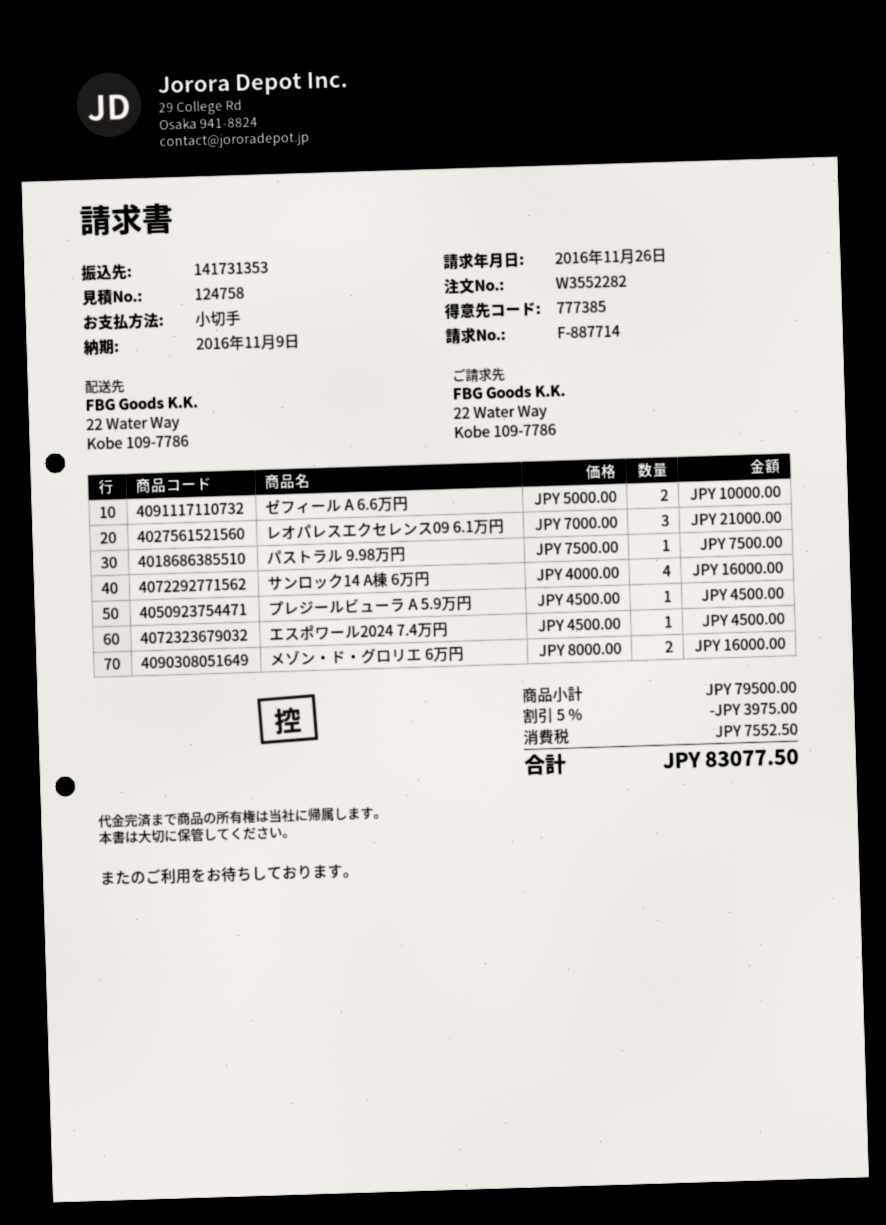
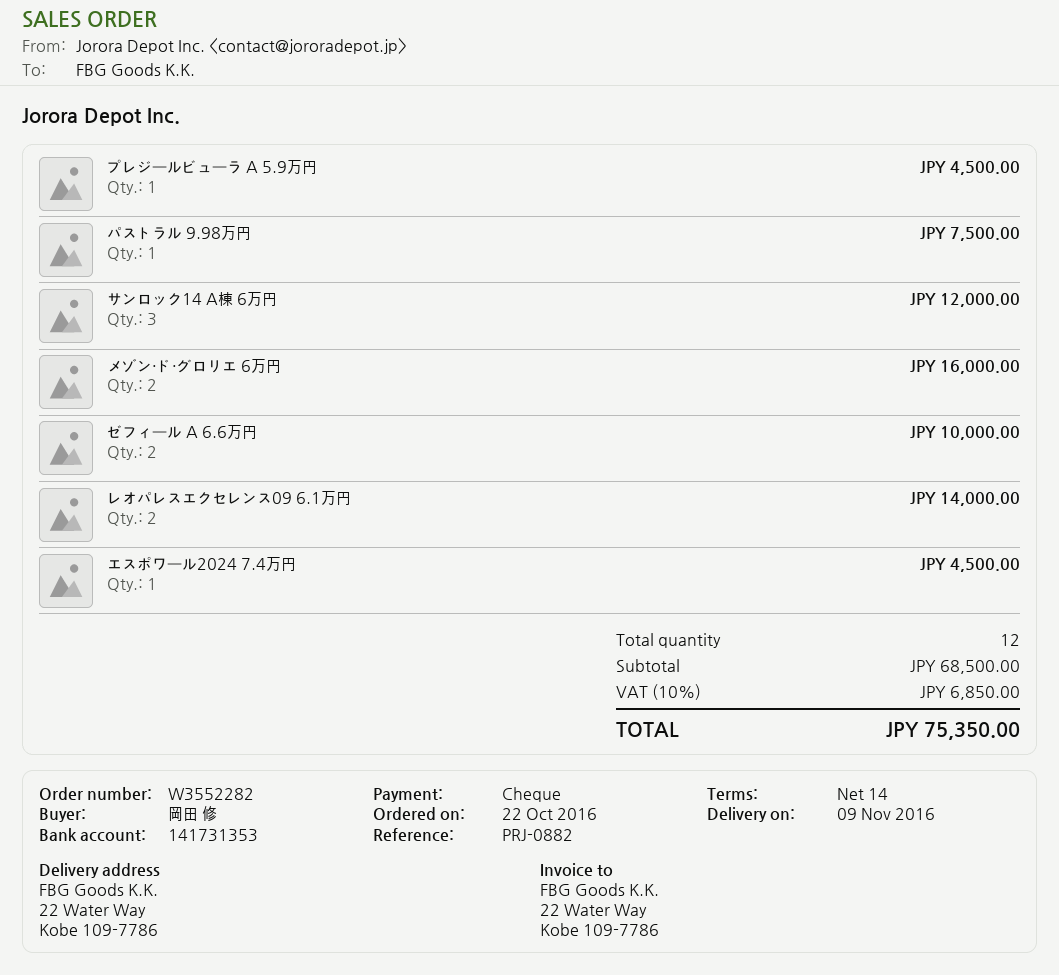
レオパレスエクセレンス09 6.1万円: 3 for 21000.00 -> 2 for 14000.00
サンロック14 A棟 6万円: 4 for 16000.00 -> 3 for 12000.00
subtotal: 79500.00 -> 68500.00
discount: 5% = 3975.00 -> none
tax: 7552.50 -> 6850.00
total: 83077.50 -> 75350.00

